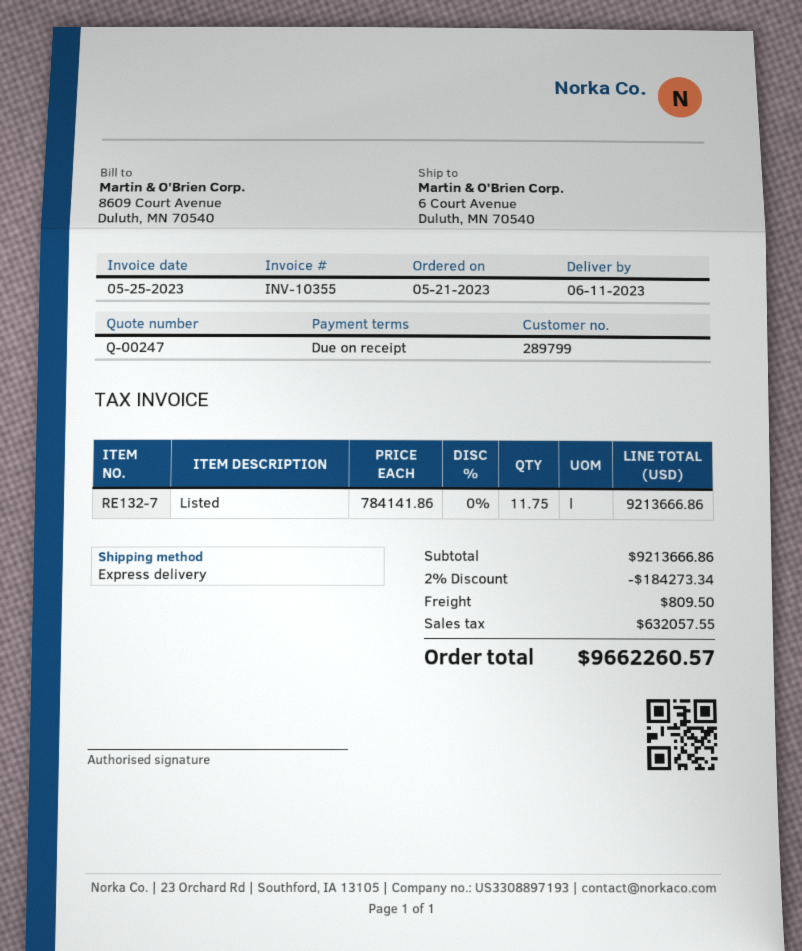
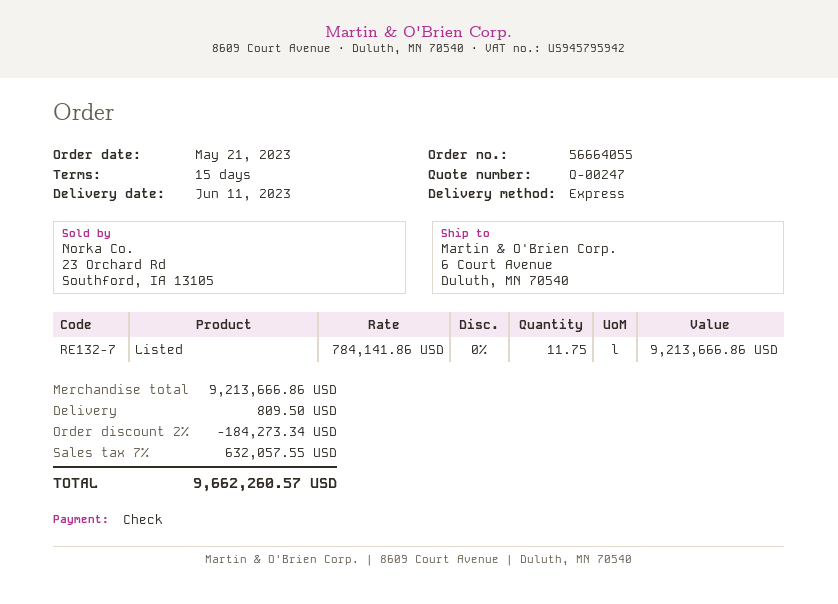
payment terms: on receipt -> 15 days

